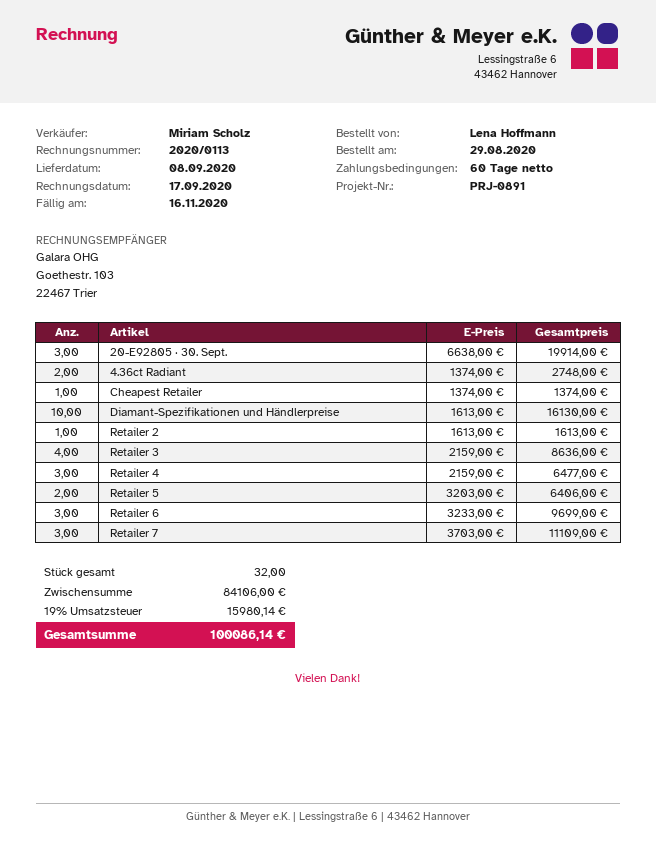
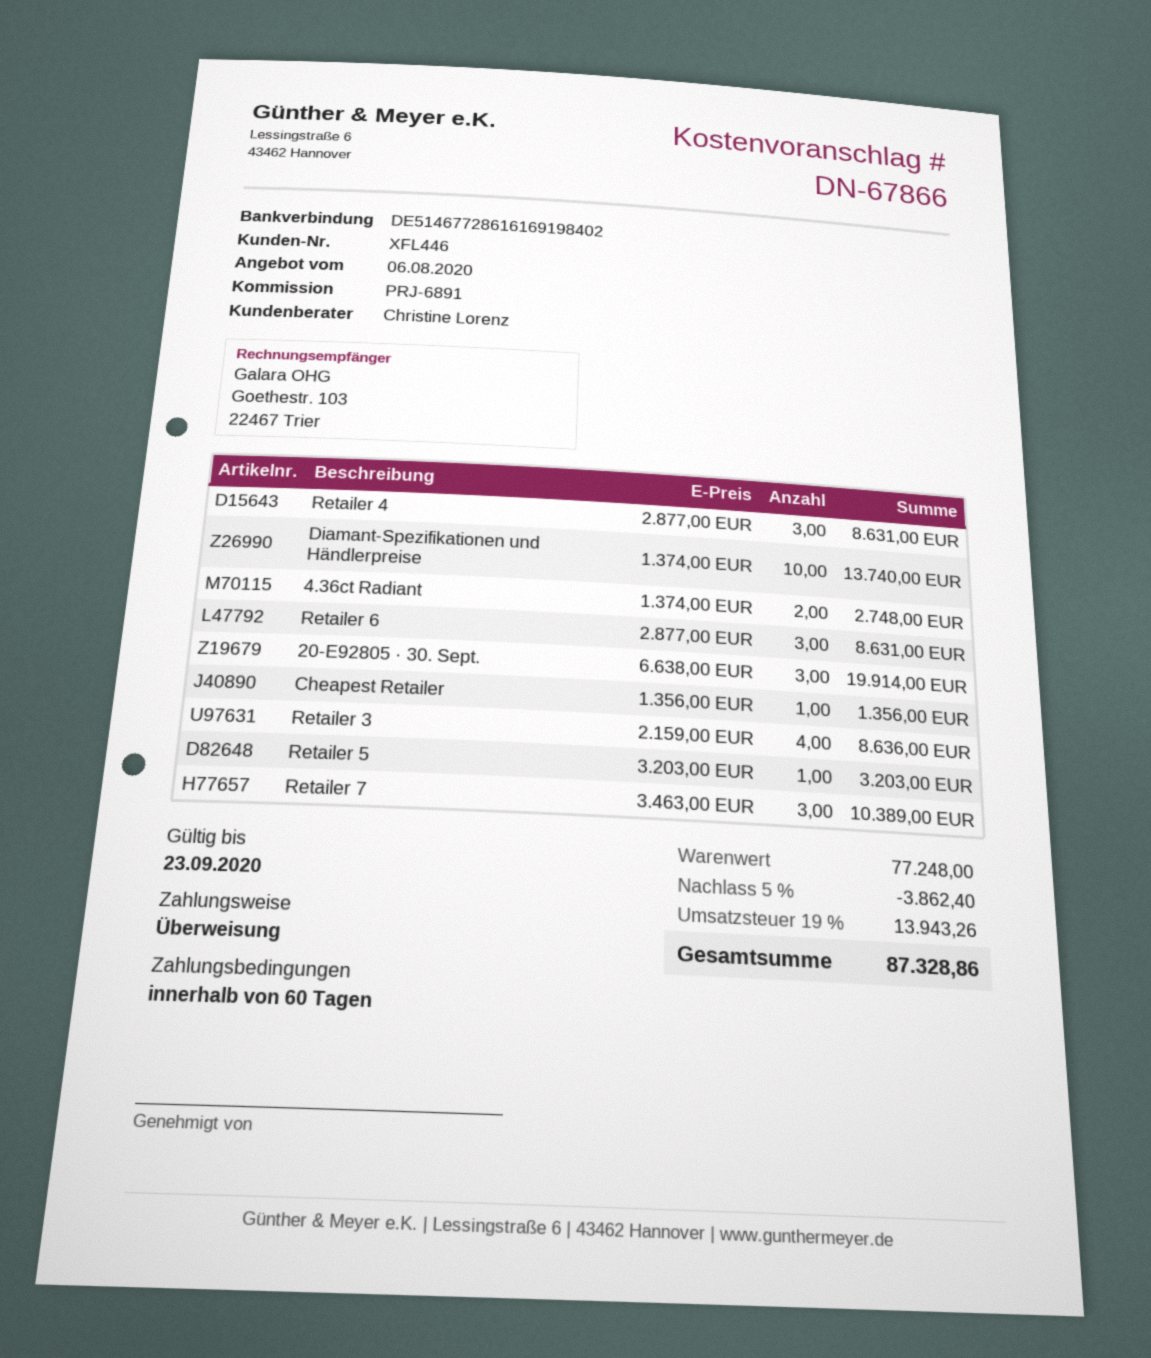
reference: PRJ-0891 -> PRJ-6891
sales rep: Miriam Scholz -> Christine Lorenz
Cheapest Retailer: 1 x 1374.00 = 1374.00 -> 1 x 1356.00 = 1356.00
Diamant-Spezifikationen und Händlerpreise: 10 x 1613.00 = 16130.00 -> 10 x 1374.00 = 13740.00
Retailer 2: 1 x 1613.00 = 1613.00 -> none
Retailer 4: 3 x 2159.00 = 6477.00 -> 3 x 2877.00 = 8631.00
Retailer 5: 2 x 3203.00 = 6406.00 -> 1 x 3203.00 = 3203.00
Retailer 6: 3 x 3233.00 = 9699.00 -> 3 x 2877.00 = 8631.00
Retailer 7: 3 x 3703.00 = 11109.00 -> 3 x 3463.00 = 10389.00
subtotal: 84106.00 -> 77248.00
discount: none -> 5% = 3862.40
tax: 19% = 15980.14 -> 19% = 13943.26
total: 100086.14 -> 87328.86

